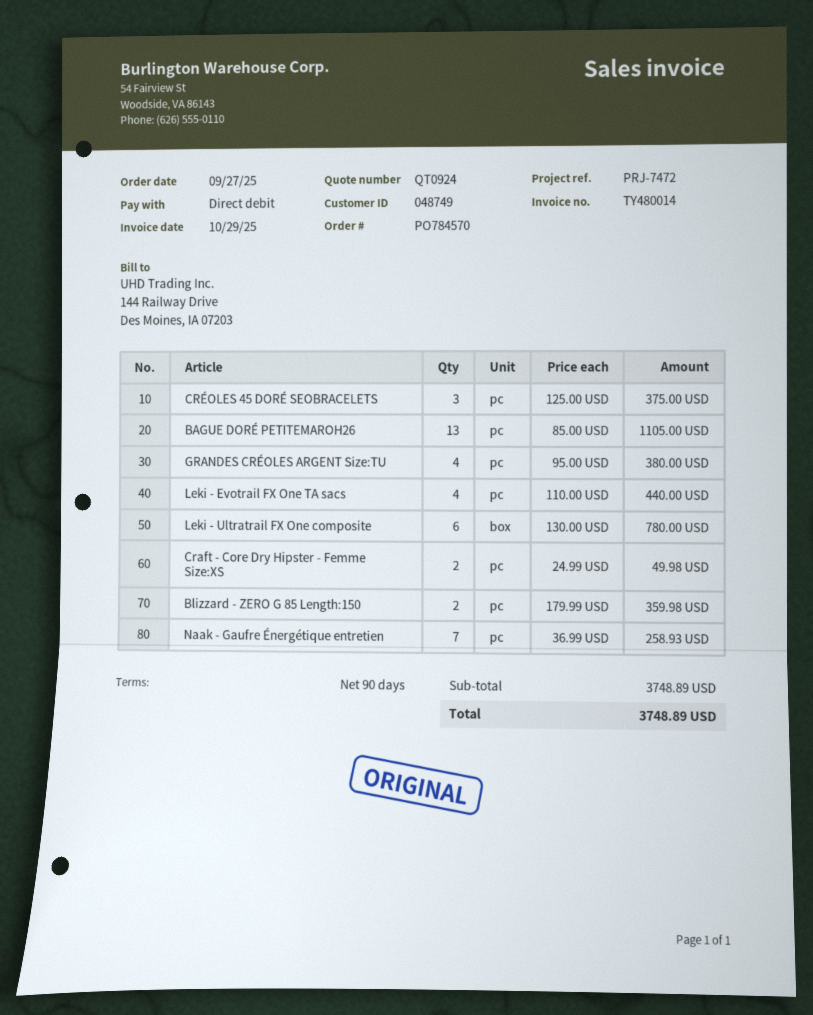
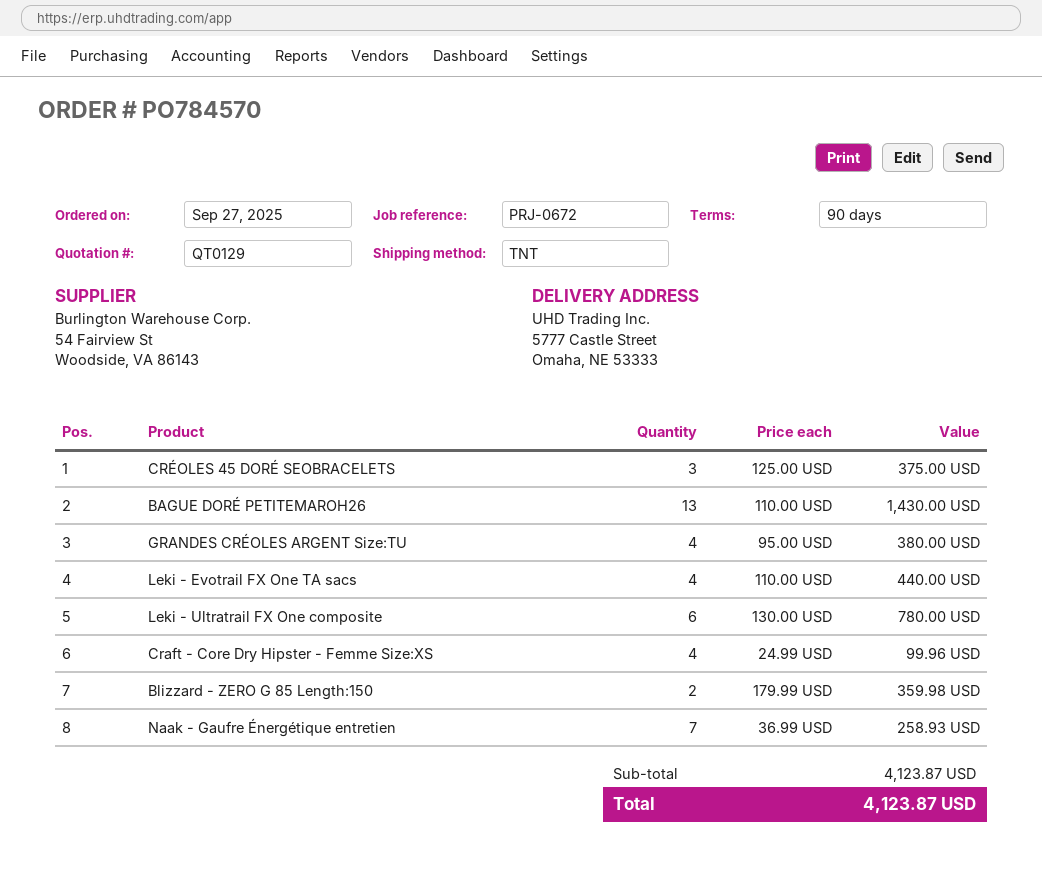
quote number: QT0924 -> QT0129
reference: PRJ-7472 -> PRJ-0672
BAGUE DORÉ PETITEMAROH26: 13 x 85.00 = 1105.00 -> 13 x 110.00 = 1430.00
Craft - Core Dry Hipster - Femme Size:XS: 2 x 24.99 = 49.98 -> 4 x 24.99 = 99.96
subtotal: 3748.89 -> 4123.87
total: 3748.89 -> 4123.87

